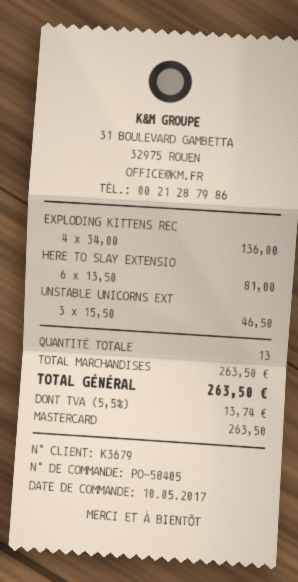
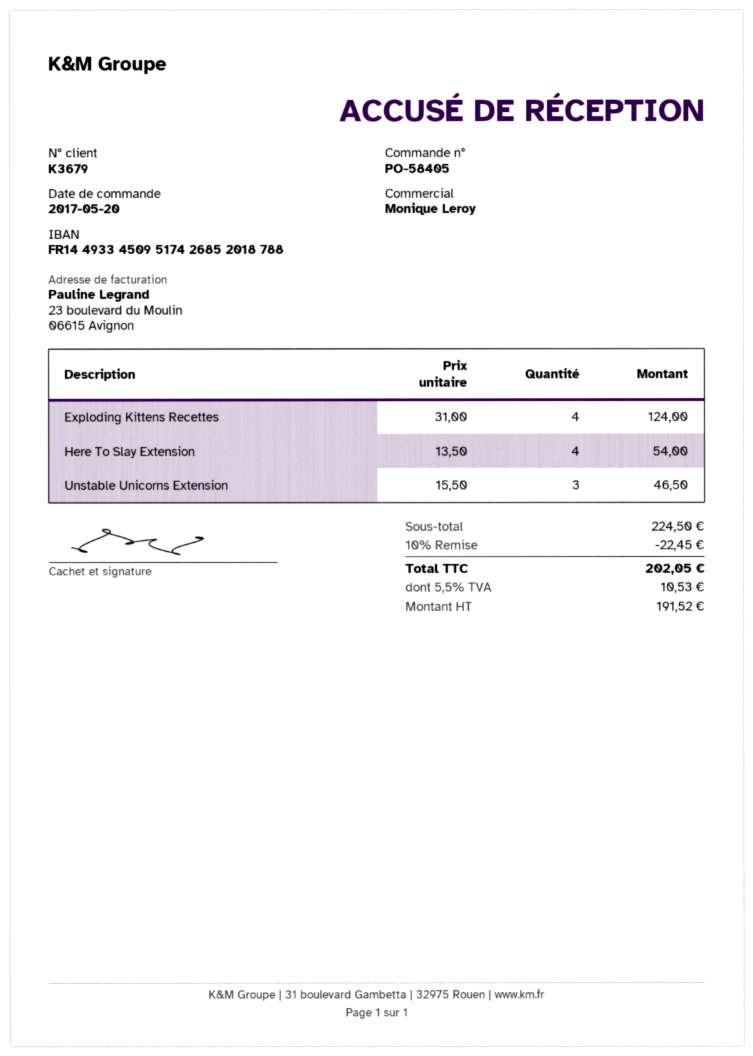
order date: 2017-05-10 -> 2017-05-20
EXPLODING KITTENS REC: 4 x 34.00 = 136.00 -> 4 x 31.00 = 124.00
HERE TO SLAY EXTENSIO: 6 x 13.50 = 81.00 -> 4 x 13.50 = 54.00
subtotal: 263.50 -> 224.50
discount: none -> 10% = 22.45
tax: 5.5% = 13.74 -> 5.5% = 10.53
total: 263.50 -> 202.05

